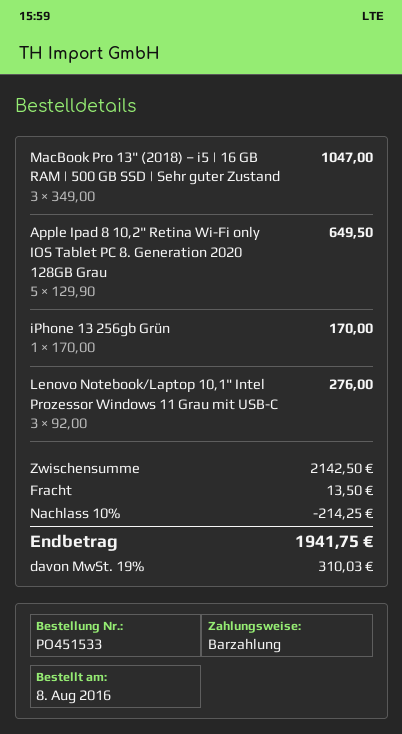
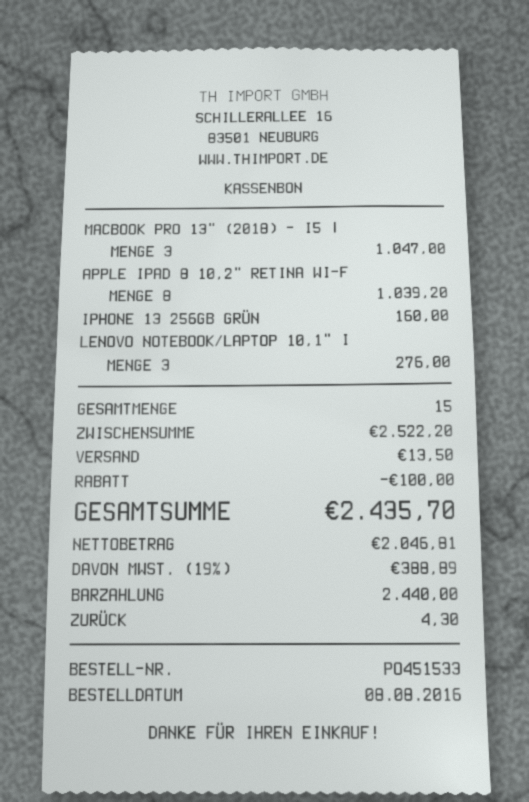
Apple Ipad 8 10,2" Retina Wi-Fi only IOS Tablet PC 8. Generation 2020 128GB Grau: 5 for 649.50 -> 8 for 1039.20
iPhone 13 256gb Grün: 1 for 170.00 -> 1 for 160.00
subtotal: 2142.50 -> 2522.20
discount: 214.25 -> 100.00
tax: 19% = 310.03 -> 19% = 388.89
total: 1941.75 -> 2435.70

